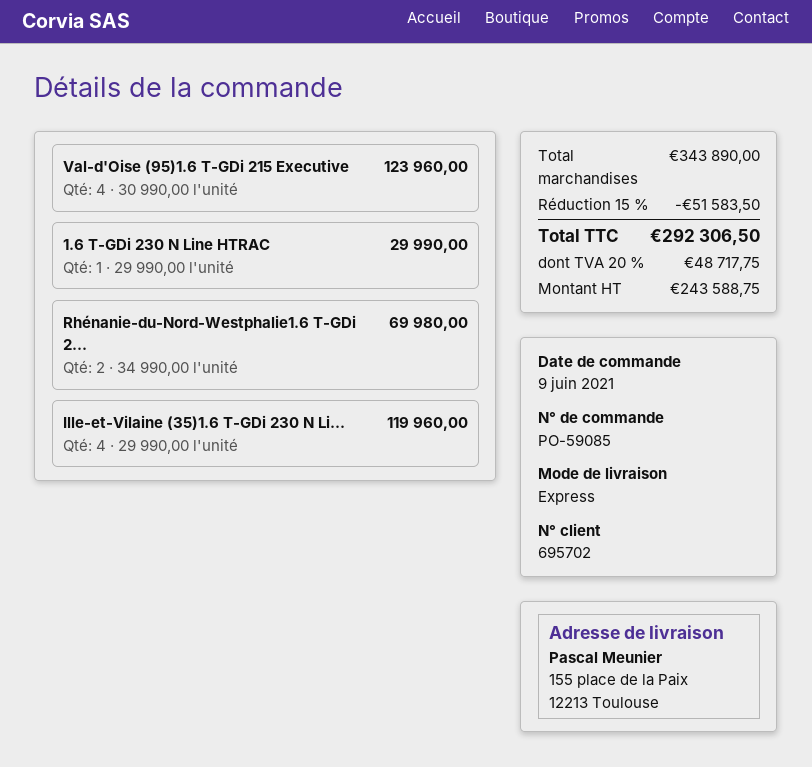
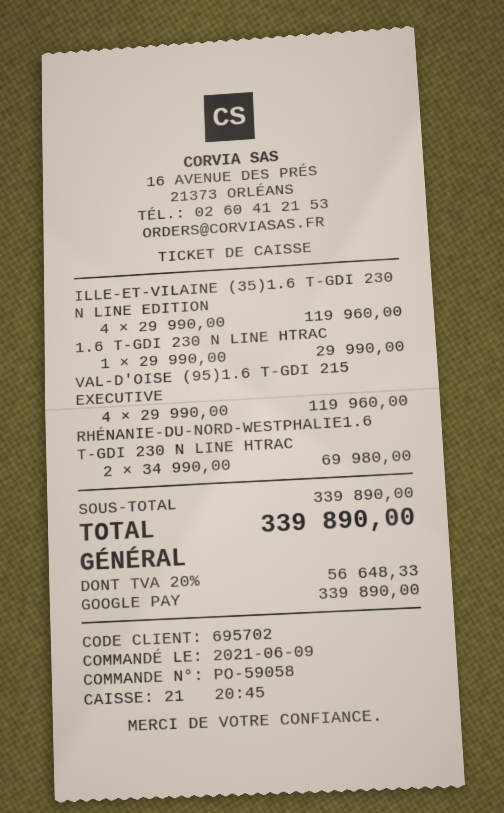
order number: PO-59085 -> PO-59058
Val-d'Oise (95)1.6 T-GDi 215 Executive: 4 x 30990.00 = 123960.00 -> 4 x 29990.00 = 119960.00
subtotal: 343890.00 -> 339890.00
discount: 15% = 51583.50 -> none
tax: 20% = 48717.75 -> 20% = 56648.33
total: 292306.50 -> 339890.00

